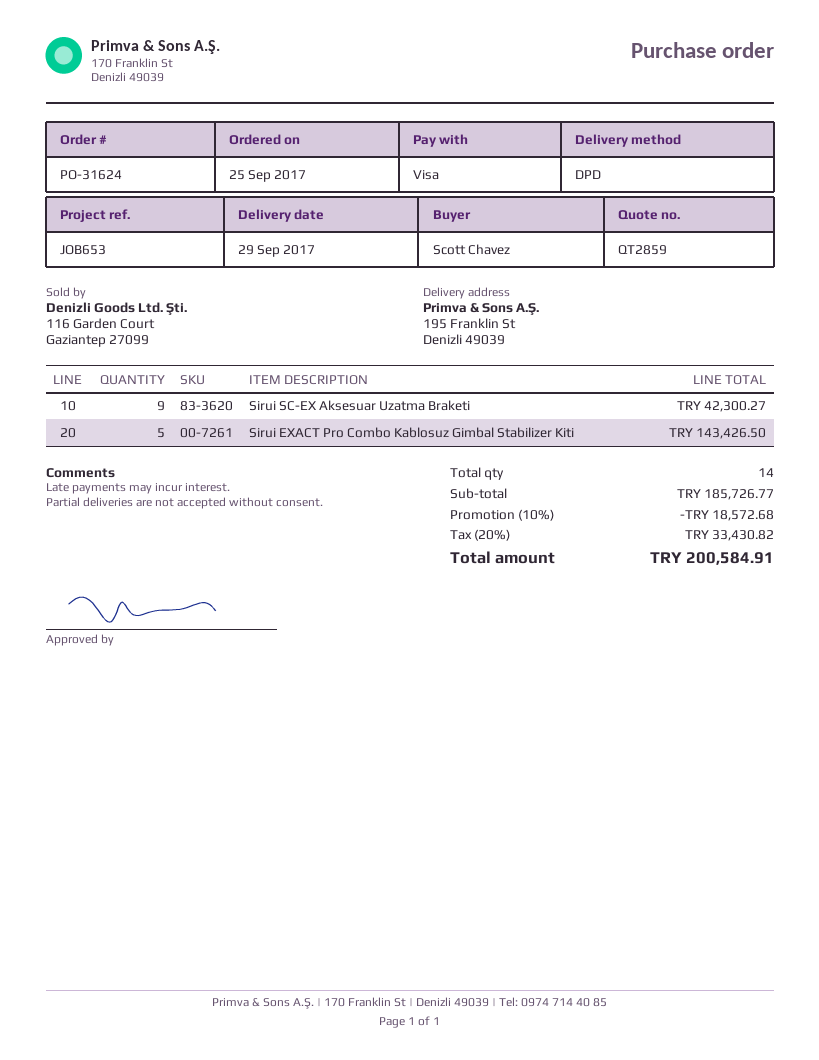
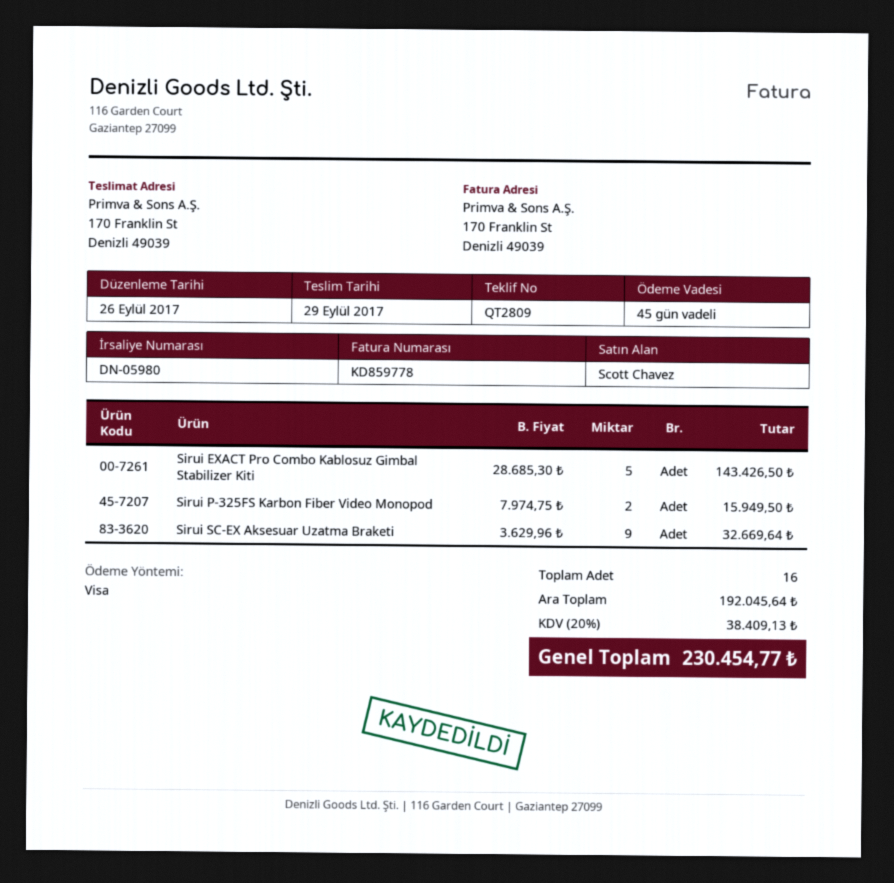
quote number: QT2859 -> QT2809
ship to: 195 Franklin St, Denizli 49039 -> 170 Franklin St, Denizli 49039
Sirui SC-EX Aksesuar Uzatma Braketi: 9 for 42300.27 -> 9 for 32669.64
Sirui P-325FS Karbon Fiber Video Monopod: none -> 2 for 15949.50
total quantity: 14 -> 16
subtotal: 185726.77 -> 192045.64
discount: 10% = 18572.68 -> none
tax: 20% = 33430.82 -> 20% = 38409.13
total: 200584.91 -> 230454.77

